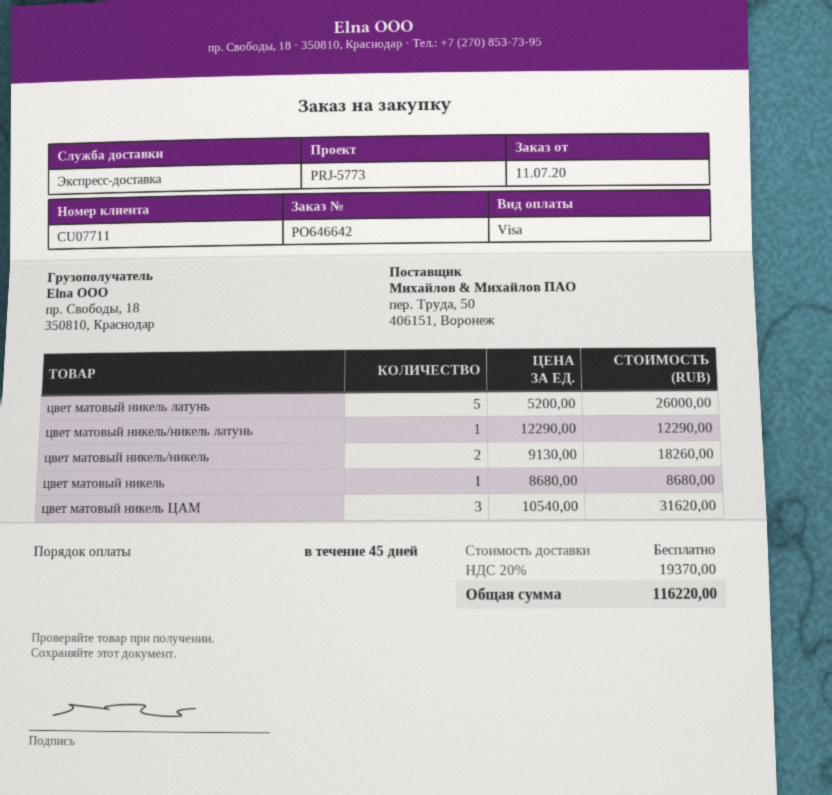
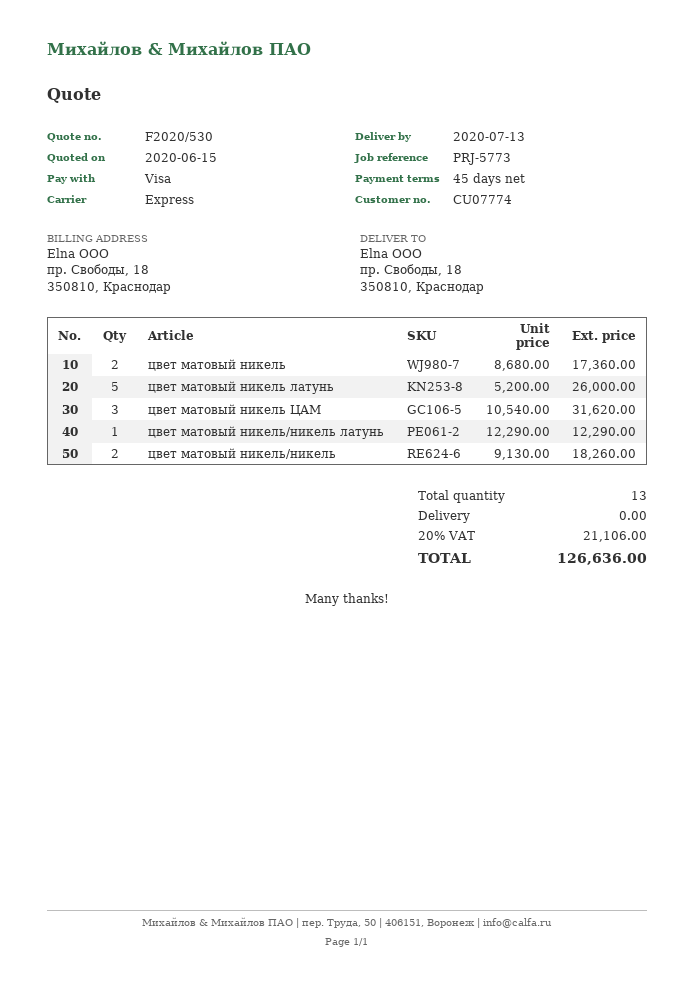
customer number: CU07711 -> CU07774
цвет матовый никель: 1 x 8680.00 = 8680.00 -> 2 x 8680.00 = 17360.00
tax: 20% = 19370.00 -> 20% = 21106.00
total: 116220.00 -> 126636.00

